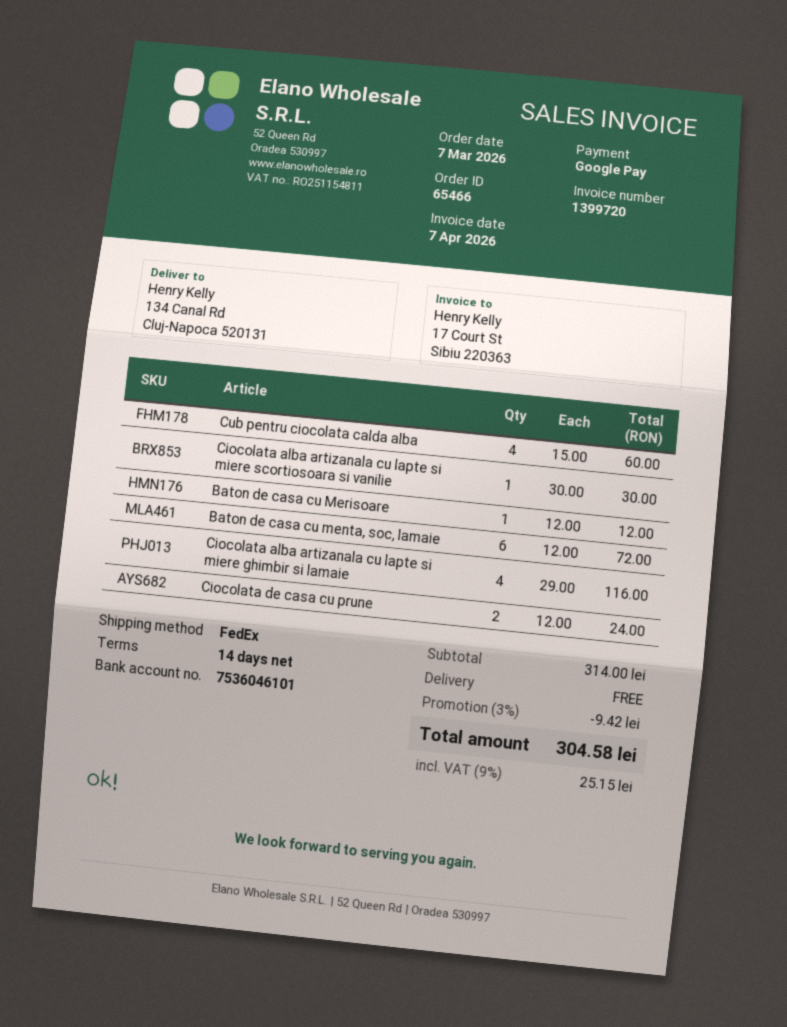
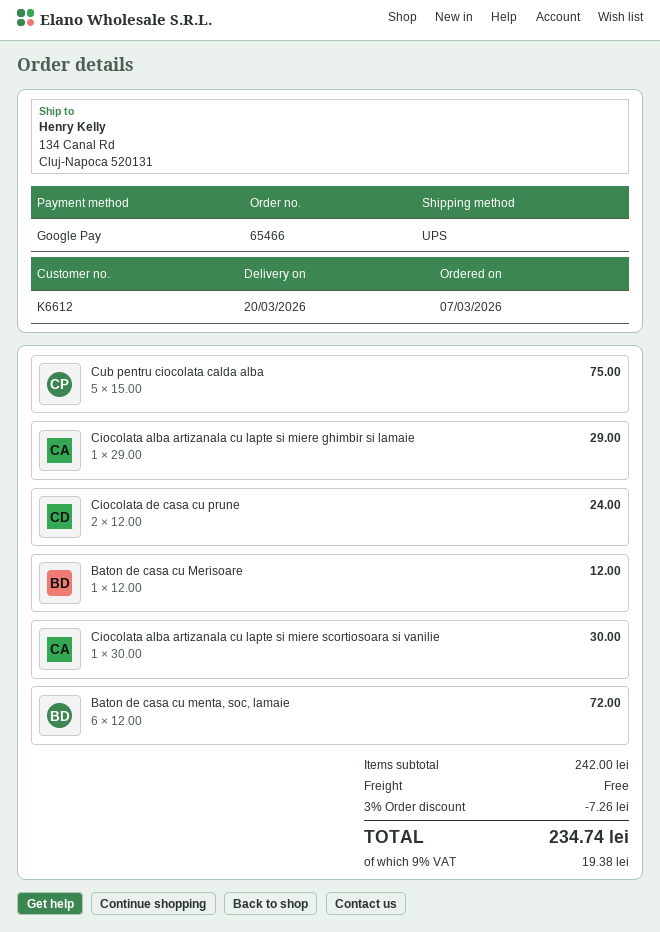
shipping method: FedEx -> UPS
Cub pentru ciocolata calda alba: 4 x 15.00 = 60.00 -> 5 x 15.00 = 75.00
Ciocolata alba artizanala cu lapte si miere ghimbir si lamaie: 4 x 29.00 = 116.00 -> 1 x 29.00 = 29.00
subtotal: 314.00 -> 242.00
discount: 3% = 9.42 -> 3% = 7.26
tax: 9% = 25.15 -> 9% = 19.38
total: 304.58 -> 234.74

